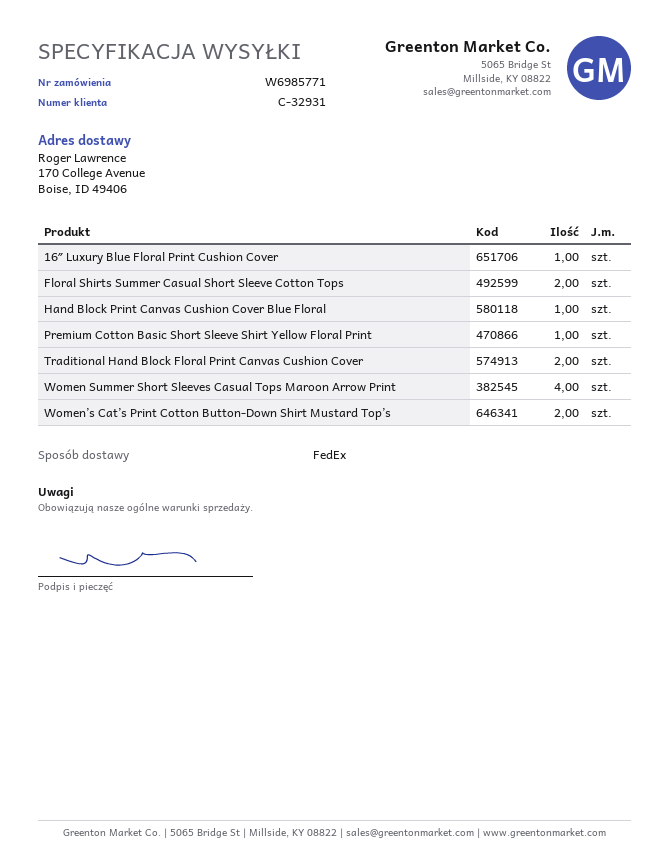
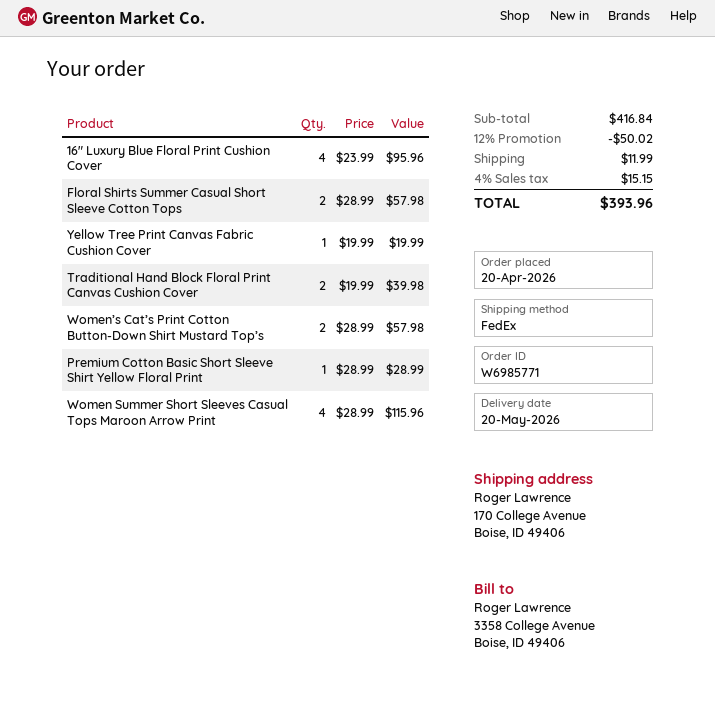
16″ Luxury Blue Floral Print Cushion Cover: 1 -> 4
Hand Block Print Canvas Cushion Cover Blue Floral: 1 -> none
Yellow Tree Print Canvas Fabric Cushion Cover: none -> 1

